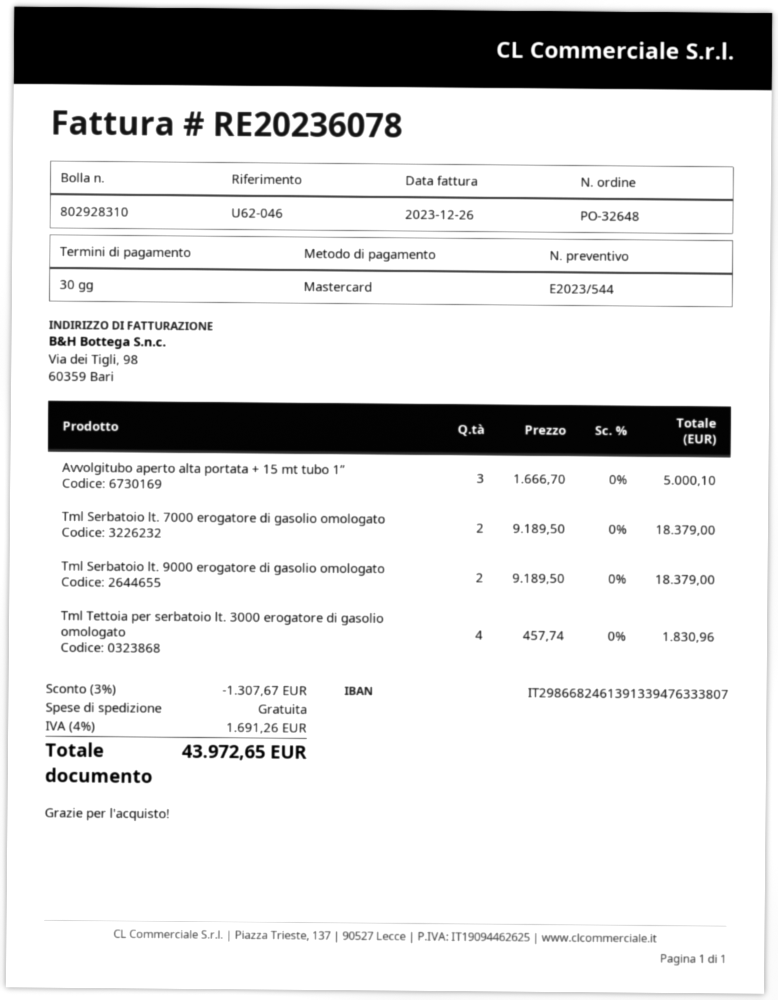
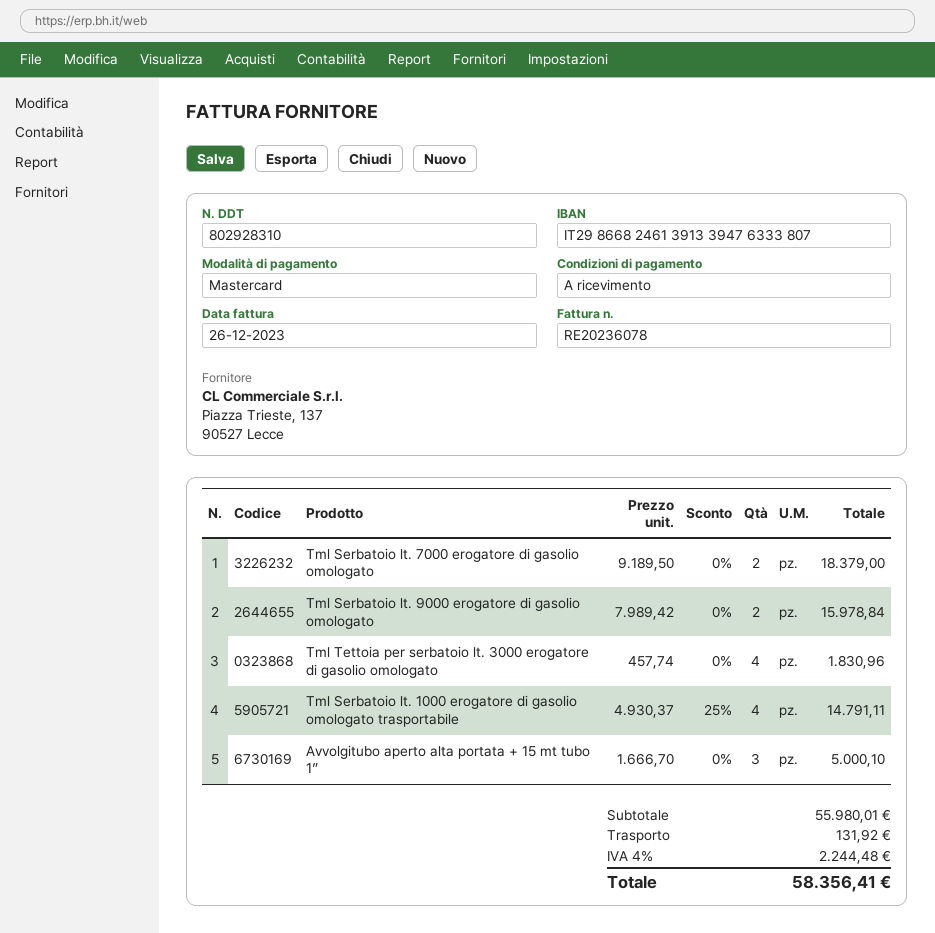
payment terms: 30 days -> on receipt
Tml Serbatoio lt. 9000 erogatore di gasolio omologato: 2 x 9189.50 = 18379.00 -> 2 x 7989.42 = 15978.84
Tml Serbatoio lt. 1000 erogatore di gasolio omologato trasportabile: none -> 4 x 4930.37 - 25% = 14791.11
discount: 3% = 1307.67 -> none
shipping: 0.00 -> 131.92
tax: 4% = 1691.26 -> 4% = 2244.48
total: 43972.65 -> 58356.41

